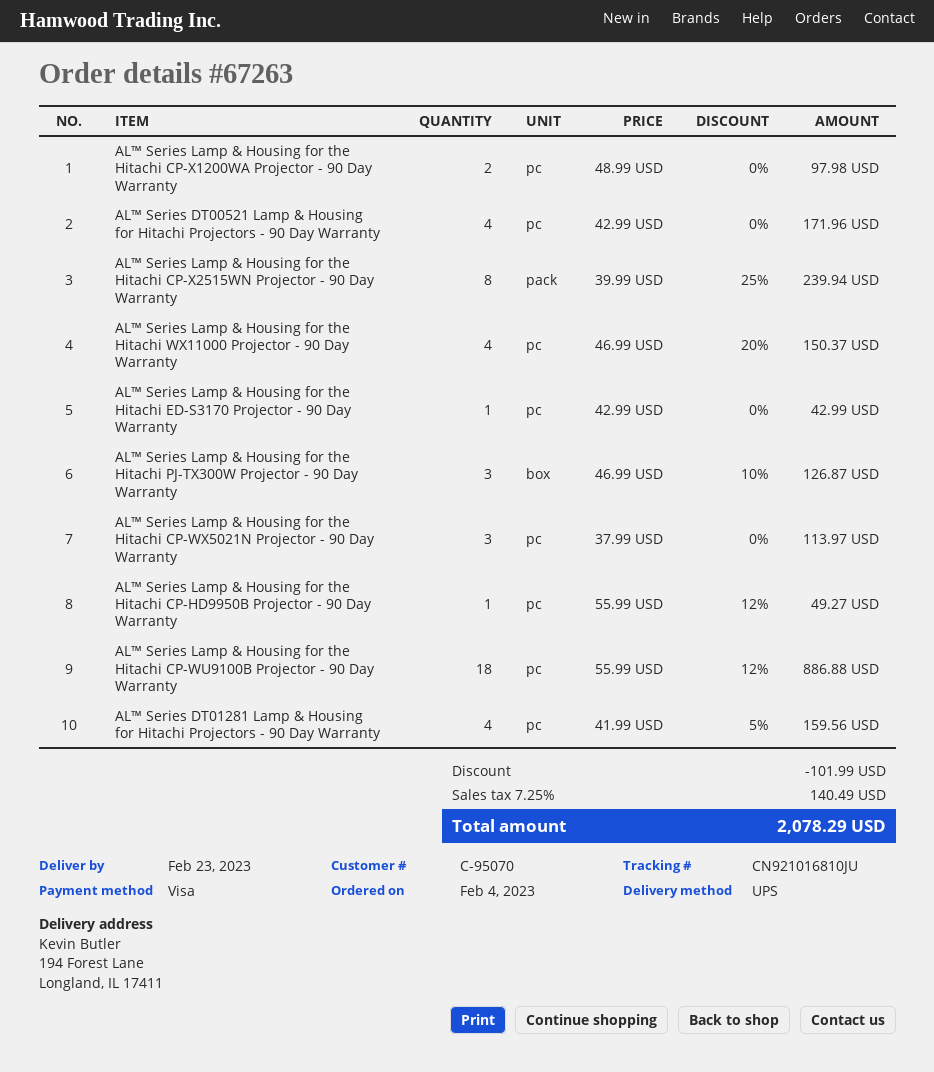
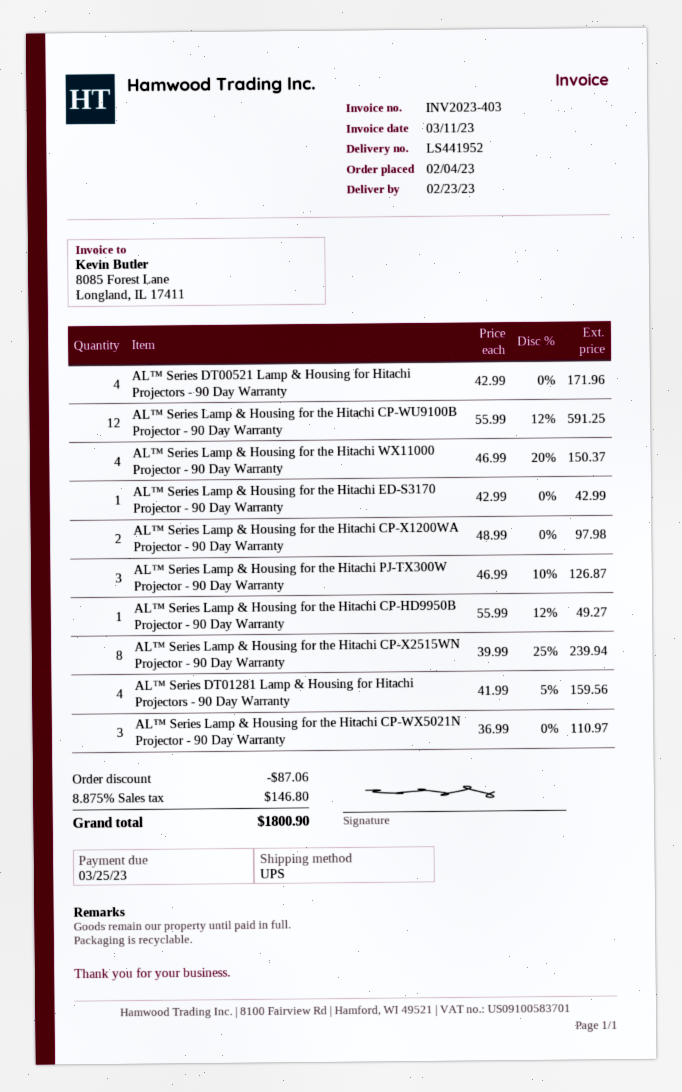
AL™ Series Lamp & Housing for the Hitachi CP-WX5021N Projector - 90 Day Warranty: 3 x 37.99 = 113.97 -> 3 x 36.99 = 110.97
AL™ Series Lamp & Housing for the Hitachi CP-WU9100B Projector - 90 Day Warranty: 18 x 55.99 - 12% = 886.88 -> 12 x 55.99 - 12% = 591.25
discount: 101.99 -> 87.06
tax: 7.25% = 140.49 -> 8.875% = 146.80
total: 2078.29 -> 1800.90

